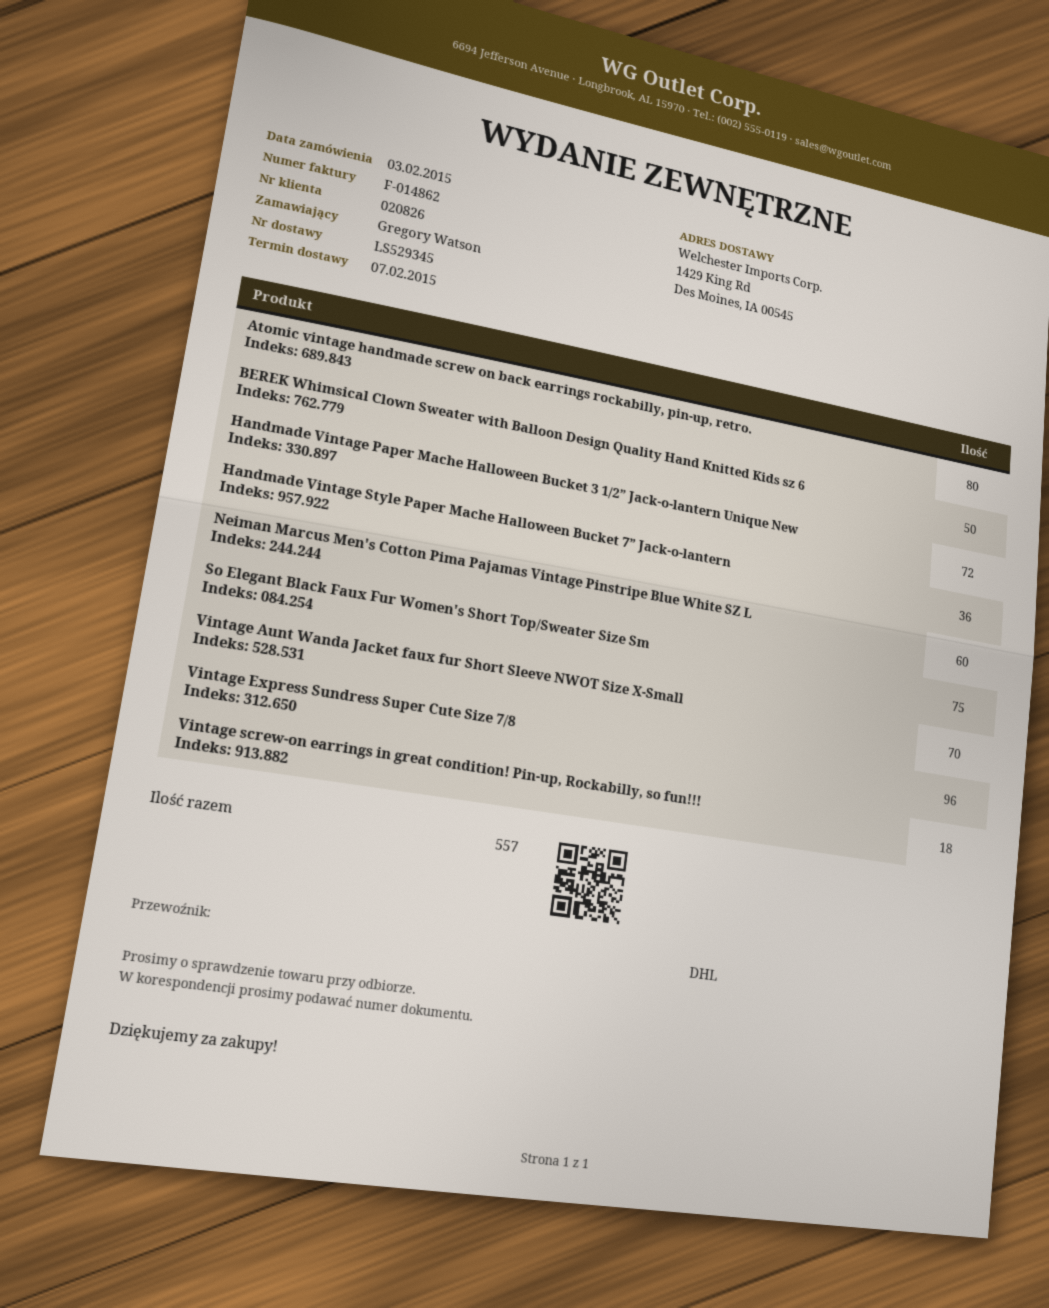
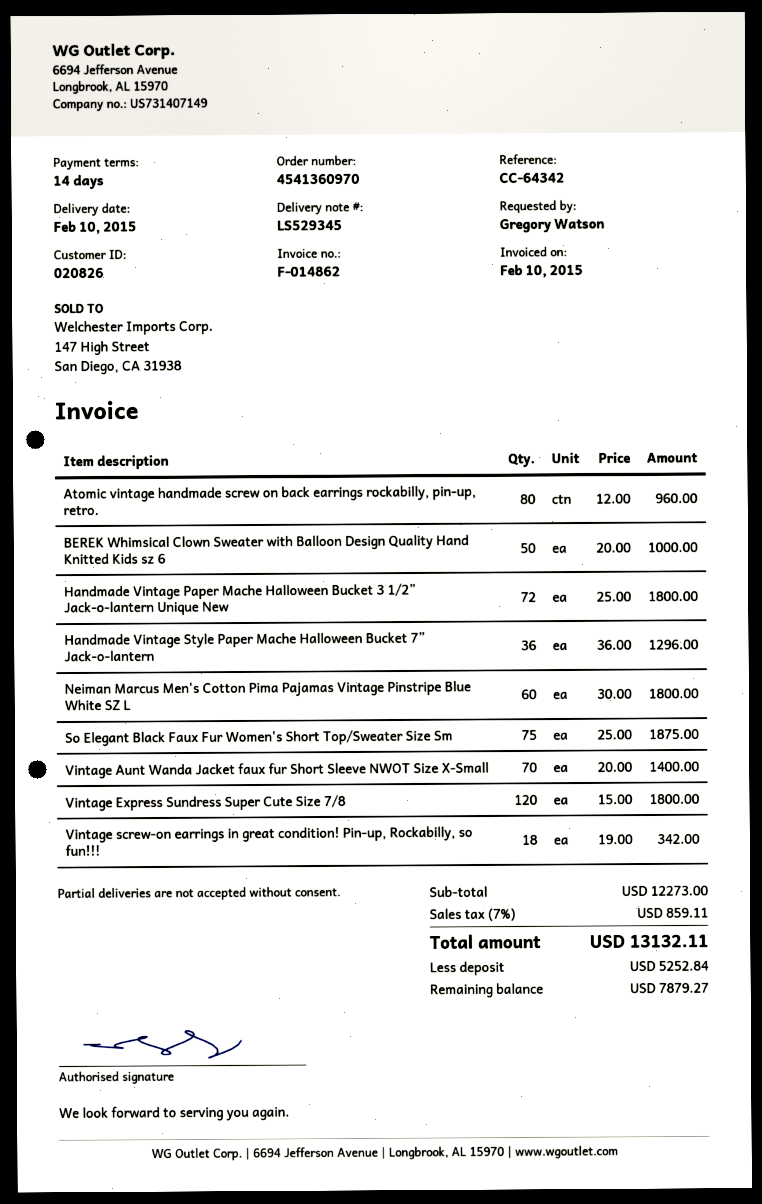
delivery date: 2015-02-07 -> 2015-02-10
Vintage Express Sundress Super Cute Size 7/8: 96 -> 120

